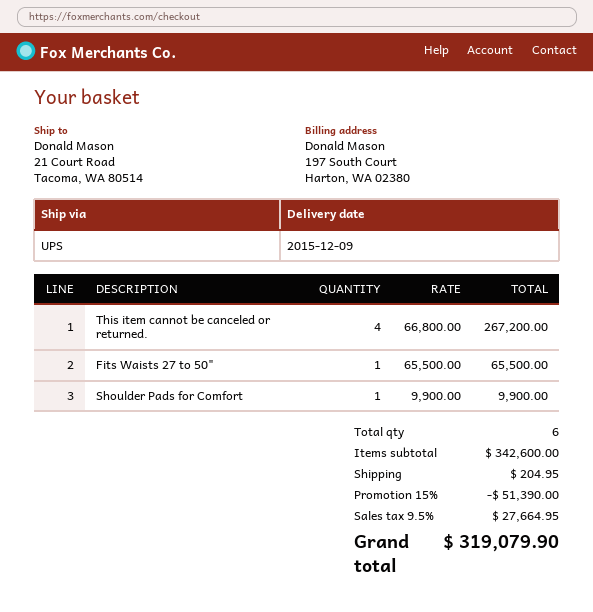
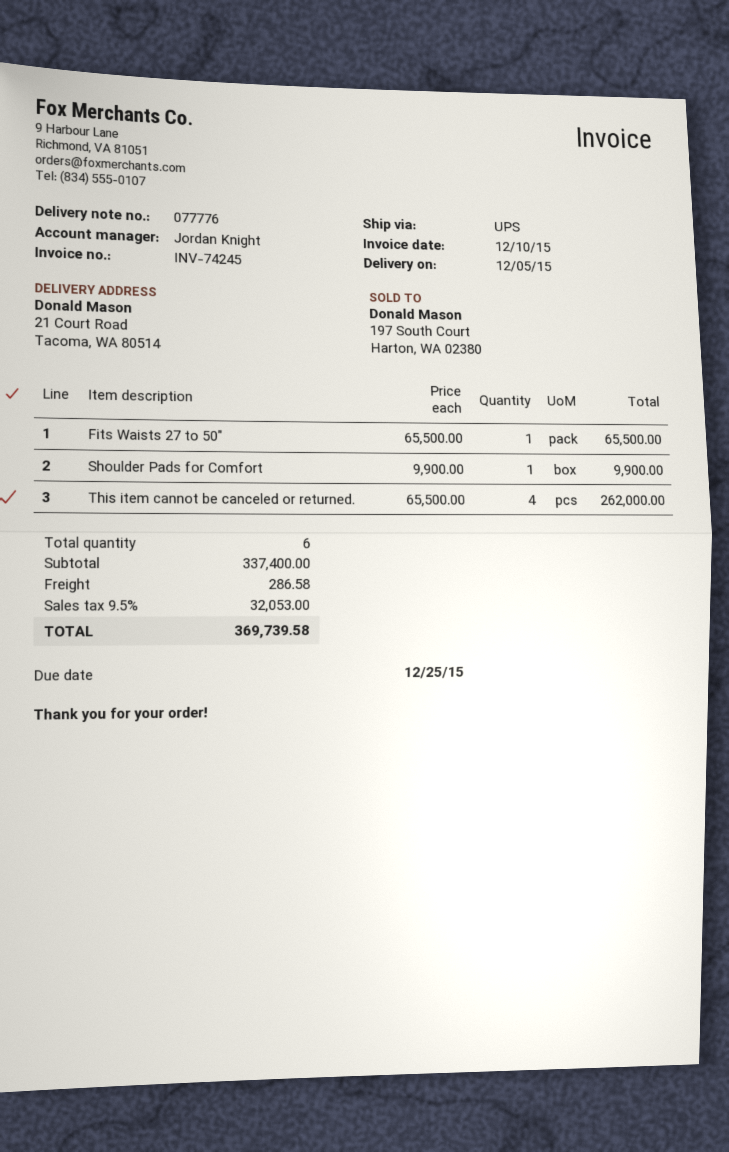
delivery date: 2015-12-09 -> 2015-12-05
This item cannot be canceled or returned.: 4 x 66800.00 = 267200.00 -> 4 x 65500.00 = 262000.00
subtotal: 342600.00 -> 337400.00
discount: 15% = 51390.00 -> none
shipping: 204.95 -> 286.58
tax: 9.5% = 27664.95 -> 9.5% = 32053.00
total: 319079.90 -> 369739.58

